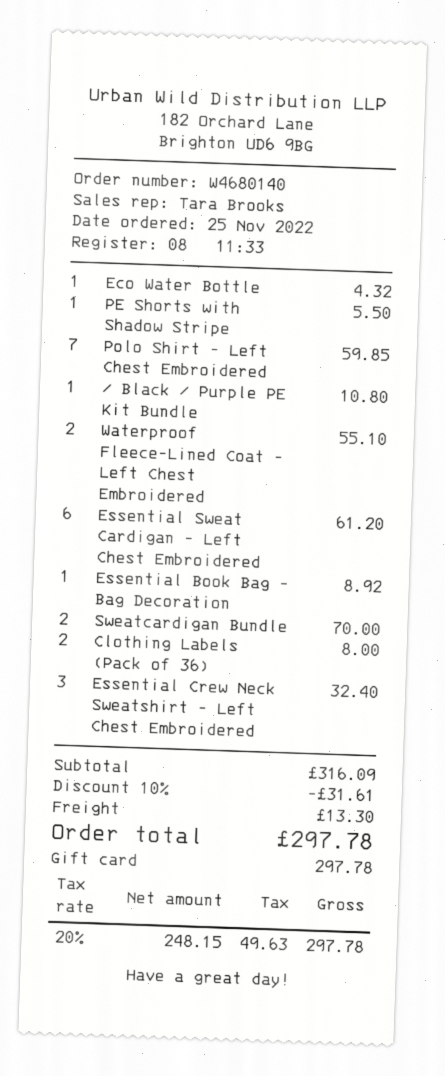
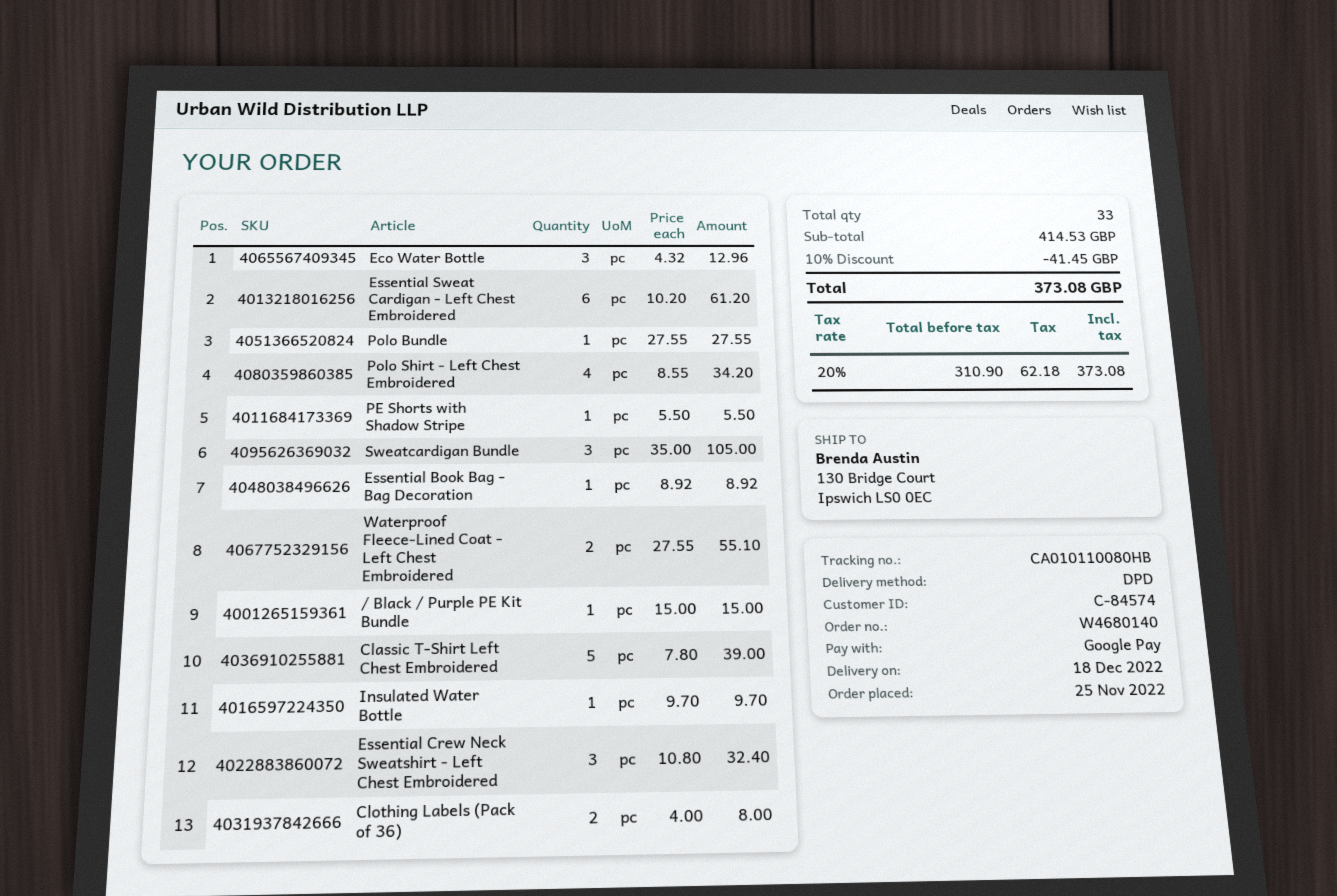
payment method: gift card -> Google Pay
Eco Water Bottle: 1 for 4.32 -> 3 for 12.96
Polo Shirt - Left Chest Embroidered: 7 for 59.85 -> 4 for 34.20
/ Black / Purple PE Kit Bundle: 1 for 10.80 -> 1 for 15.00
Sweatcardigan Bundle: 2 for 70.00 -> 3 for 105.00
Polo Bundle: none -> 1 for 27.55
Classic T-Shirt Left Chest Embroidered: none -> 5 for 39.00
Insulated Water Bottle: none -> 1 for 9.70
subtotal: 316.09 -> 414.53
discount: 10% = 31.61 -> 10% = 41.45
shipping: 13.30 -> none
net: 248.15 -> 310.90
tax: 20% = 49.63 -> 20% = 62.18
total: 297.78 -> 373.08

